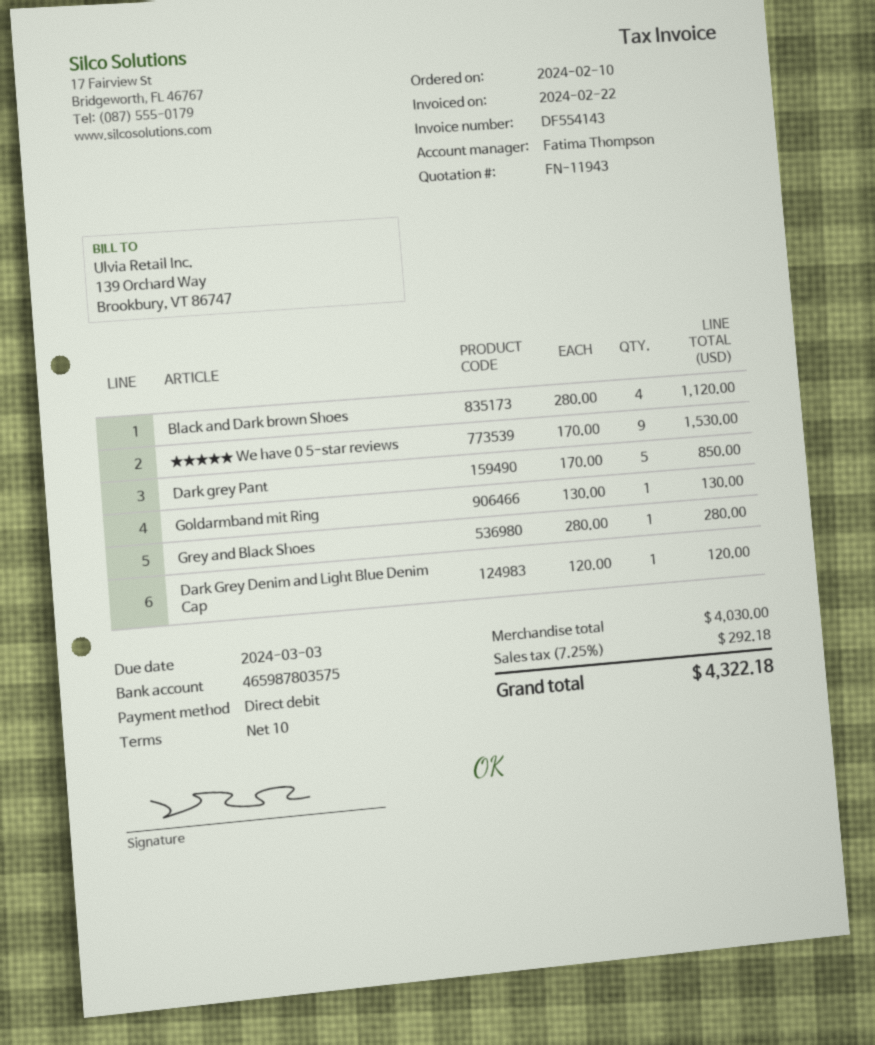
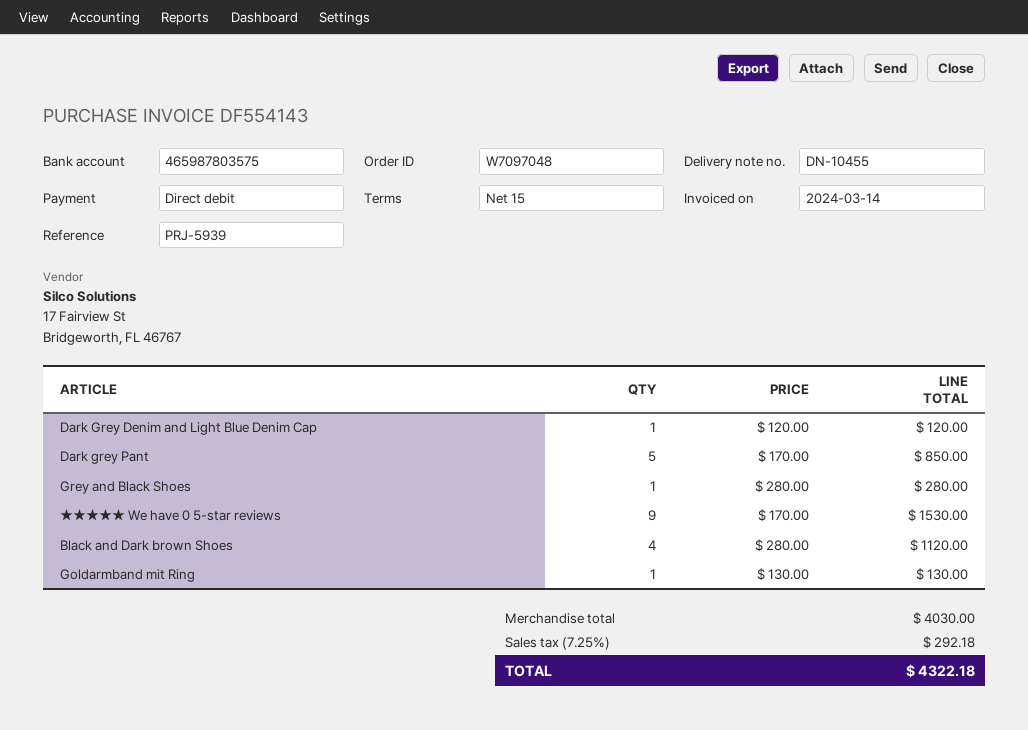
invoice date: 2024-02-22 -> 2024-03-14
payment terms: 10 days -> 15 days

